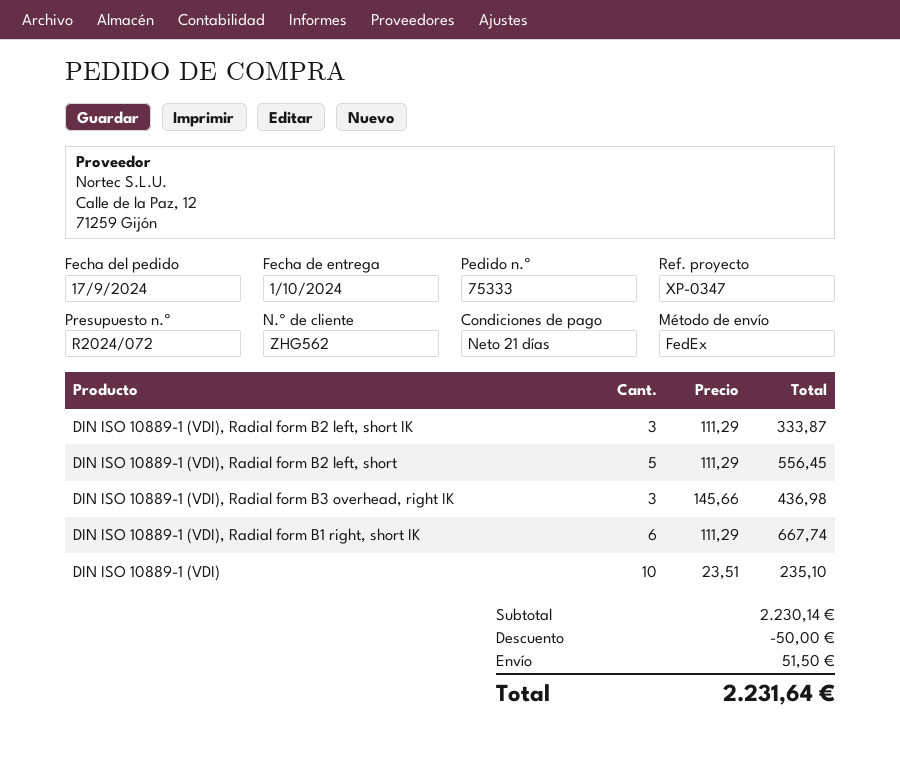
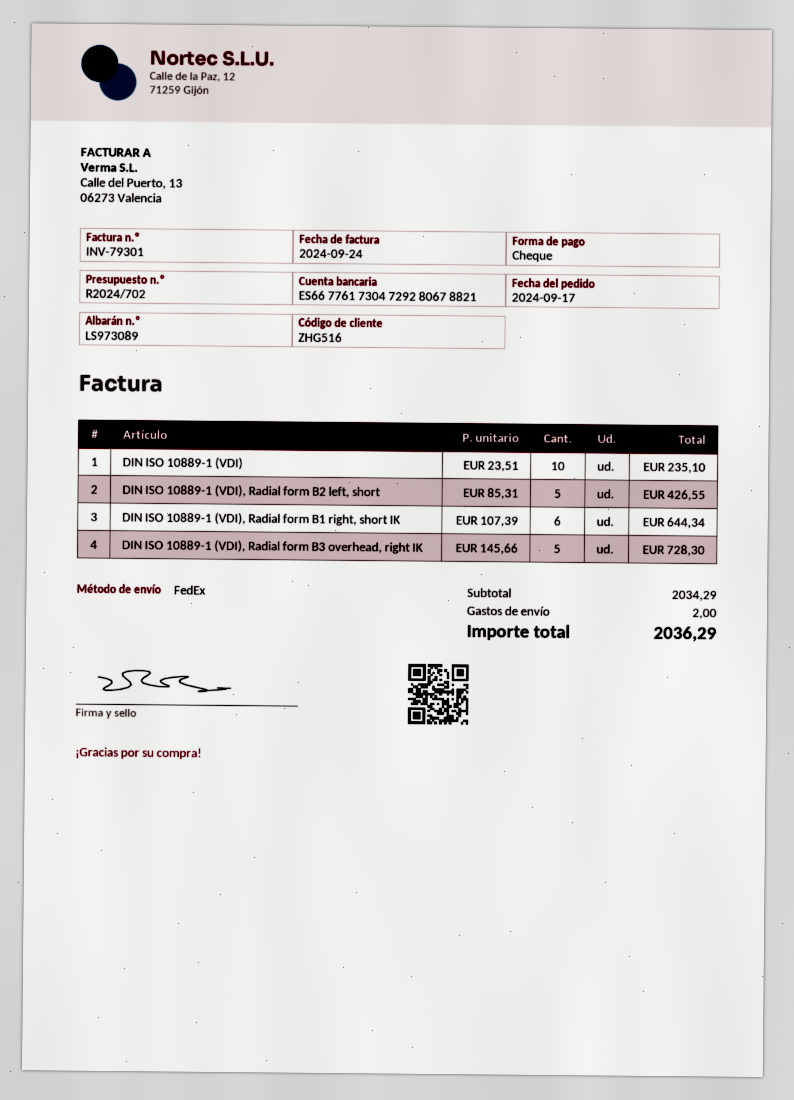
quote number: R2024/072 -> R2024/702
customer number: ZHG562 -> ZHG516
DIN ISO 10889-1 (VDI), Radial form B2 left, short IK: 3 x 111.29 = 333.87 -> none
DIN ISO 10889-1 (VDI), Radial form B2 left, short: 5 x 111.29 = 556.45 -> 5 x 85.31 = 426.55
DIN ISO 10889-1 (VDI), Radial form B3 overhead, right IK: 3 x 145.66 = 436.98 -> 5 x 145.66 = 728.30
DIN ISO 10889-1 (VDI), Radial form B1 right, short IK: 6 x 111.29 = 667.74 -> 6 x 107.39 = 644.34
subtotal: 2230.14 -> 2034.29
discount: 50.00 -> none
shipping: 51.50 -> 2.00
total: 2231.64 -> 2036.29

